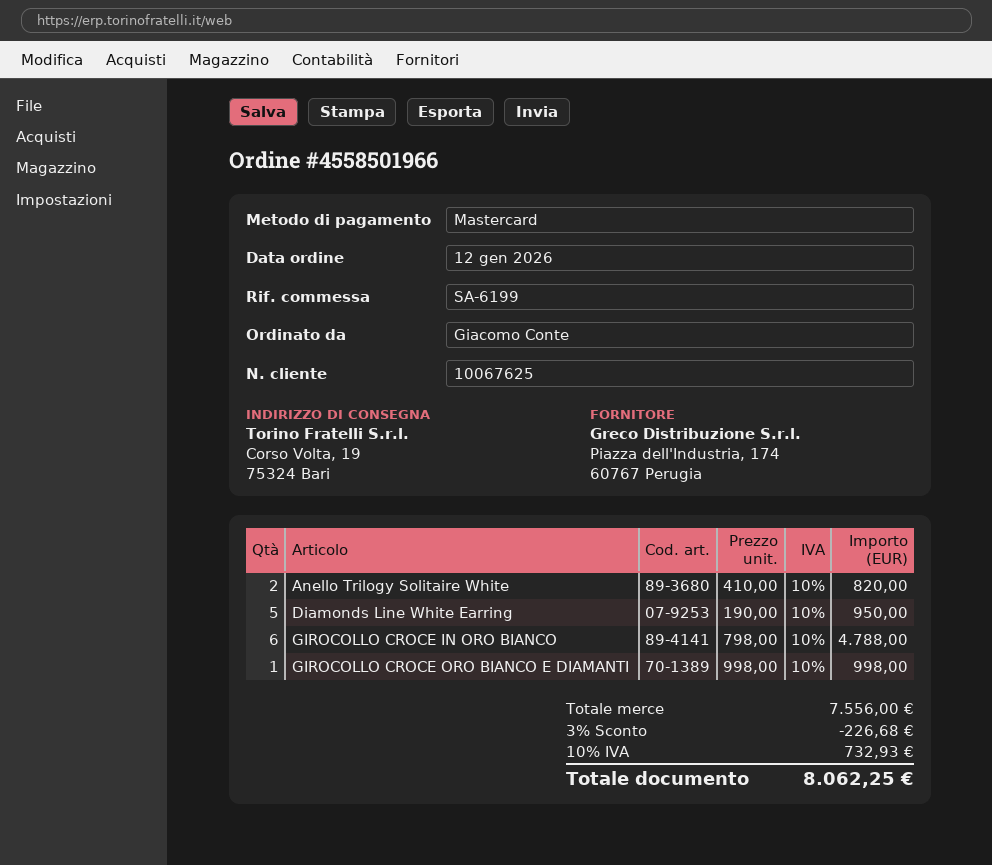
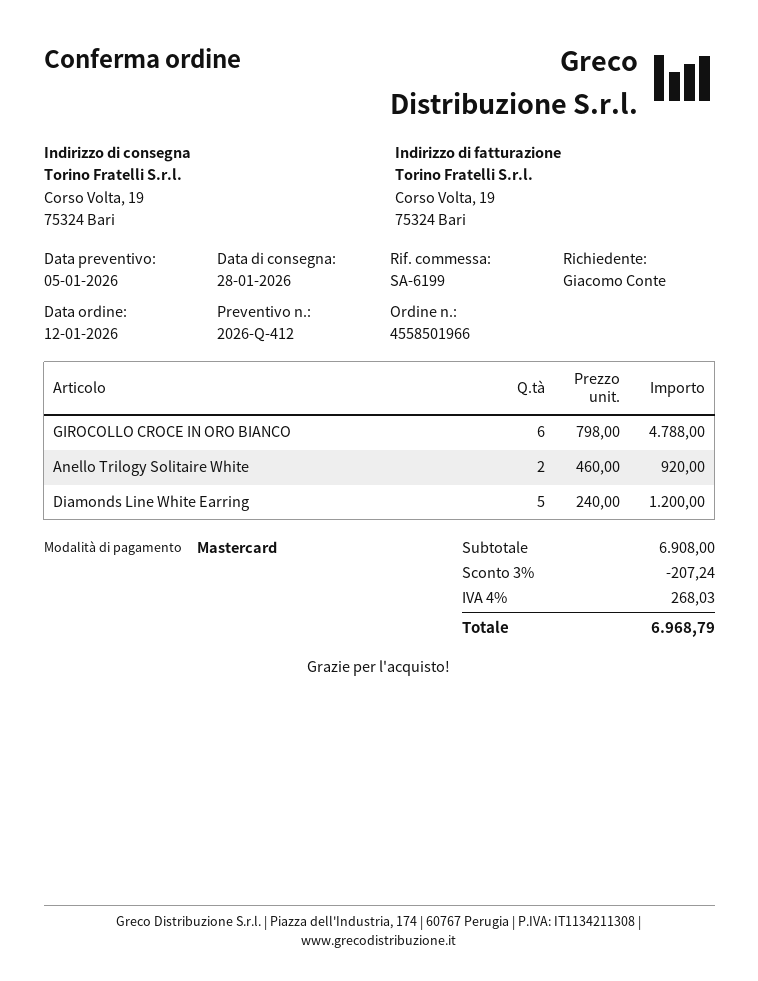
Anello Trilogy Solitaire White: 2 x 410.00 = 820.00 -> 2 x 460.00 = 920.00
Diamonds Line White Earring: 5 x 190.00 = 950.00 -> 5 x 240.00 = 1200.00
GIROCOLLO CROCE ORO BIANCO E DIAMANTI: 1 x 998.00 = 998.00 -> none
subtotal: 7556.00 -> 6908.00
discount: 3% = 226.68 -> 3% = 207.24
tax: 10% = 732.93 -> 4% = 268.03
total: 8062.25 -> 6968.79

